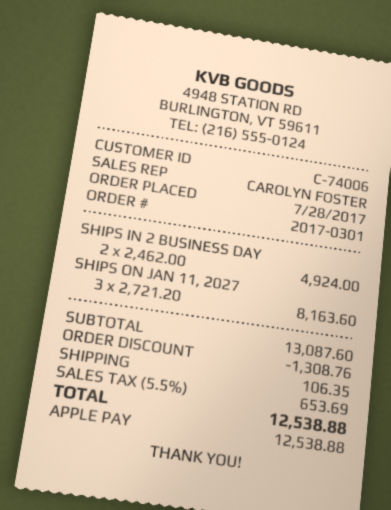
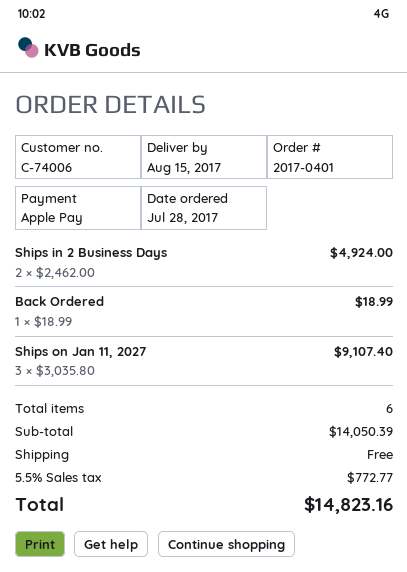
order number: 2017-0301 -> 2017-0401
SHIPS ON JAN 11, 2027: 3 x 2721.20 = 8163.60 -> 3 x 3035.80 = 9107.40
Back Ordered: none -> 1 x 18.99 = 18.99
subtotal: 13087.60 -> 14050.39
discount: 1308.76 -> none
shipping: 106.35 -> 0.00
tax: 5.5% = 653.69 -> 5.5% = 772.77
total: 12538.88 -> 14823.16

